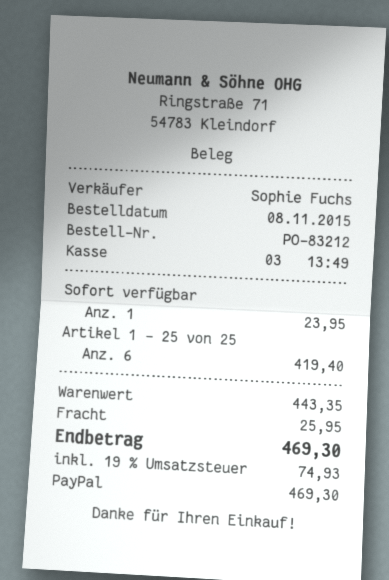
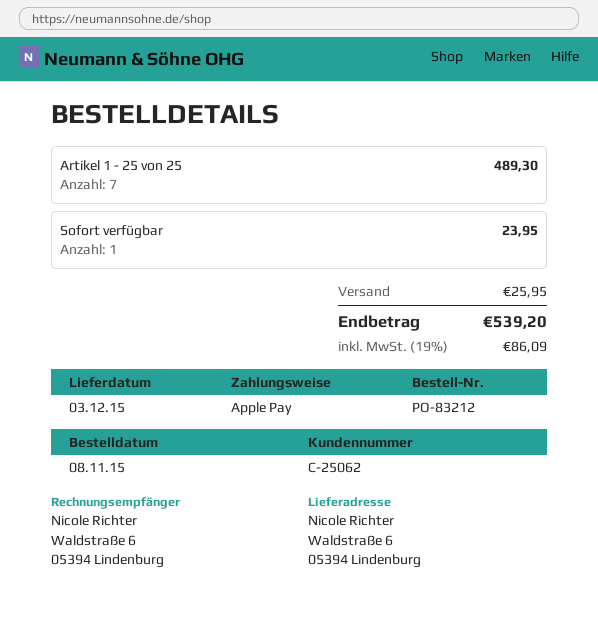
payment method: PayPal -> Apple Pay
Artikel 1 - 25 von 25: 6 for 419.40 -> 7 for 489.30
tax: 19% = 74.93 -> 19% = 86.09
total: 469.30 -> 539.20

